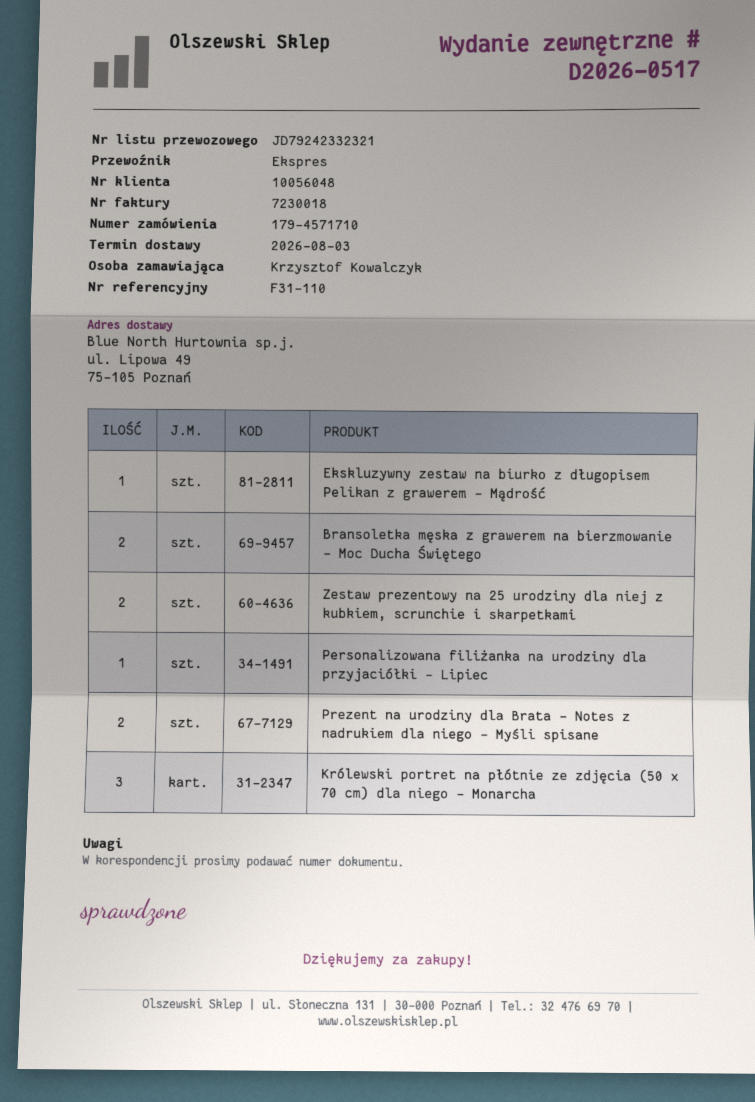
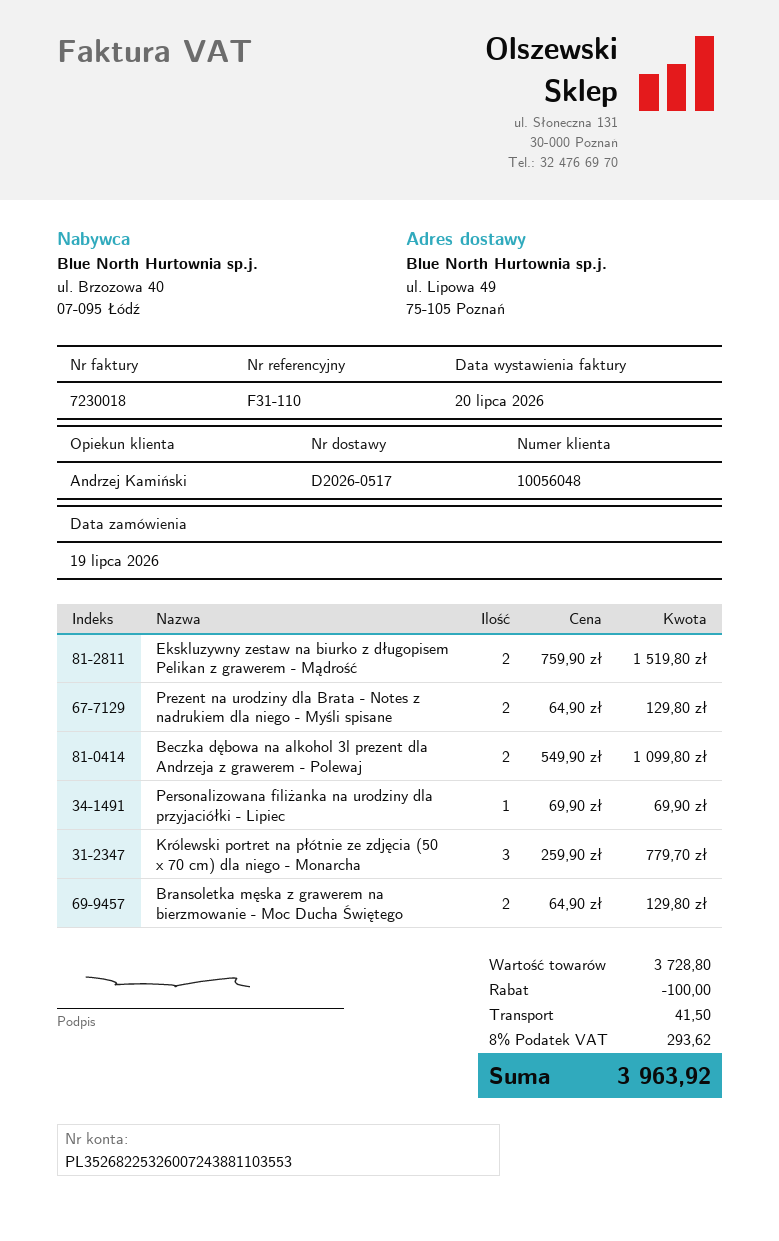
Ekskluzywny zestaw na biurko z długopisem Pelikan z grawerem - Mądrość: 1 -> 2
Zestaw prezentowy na 25 urodziny dla niej z kubkiem, scrunchie i skarpetkami: 2 -> none
Beczka dębowa na alkohol 3l prezent dla Andrzeja z grawerem - Polewaj: none -> 2

